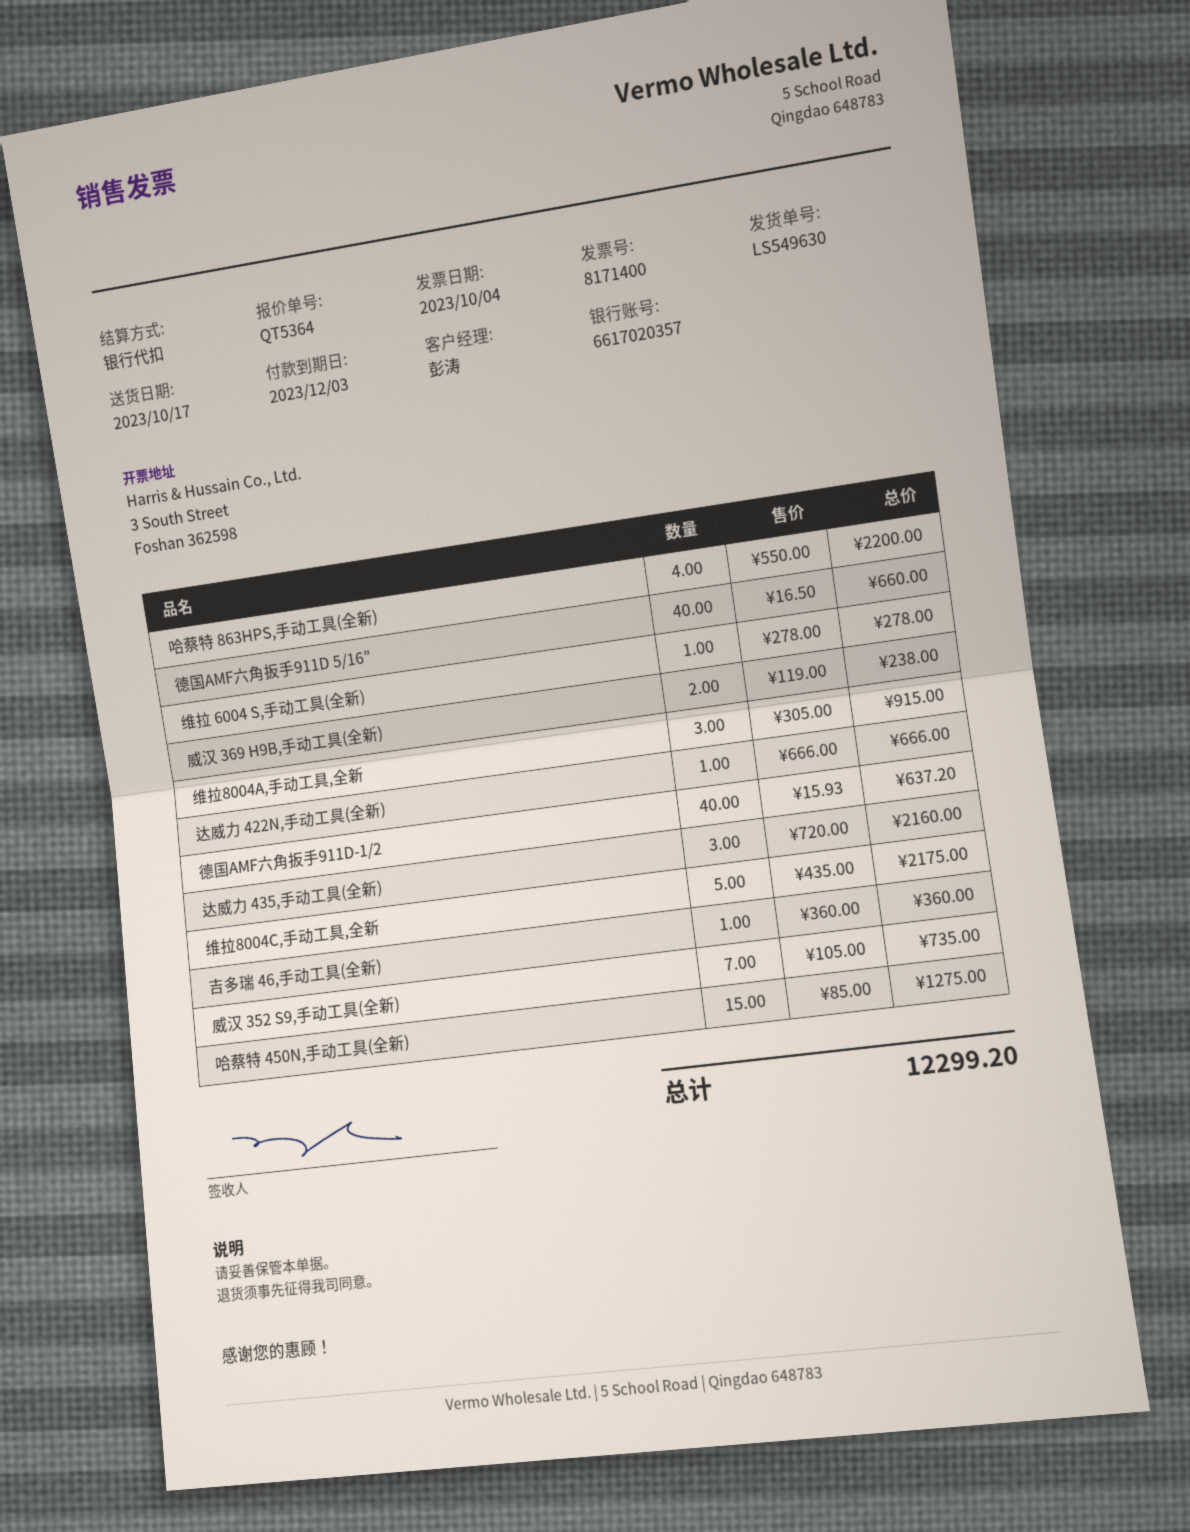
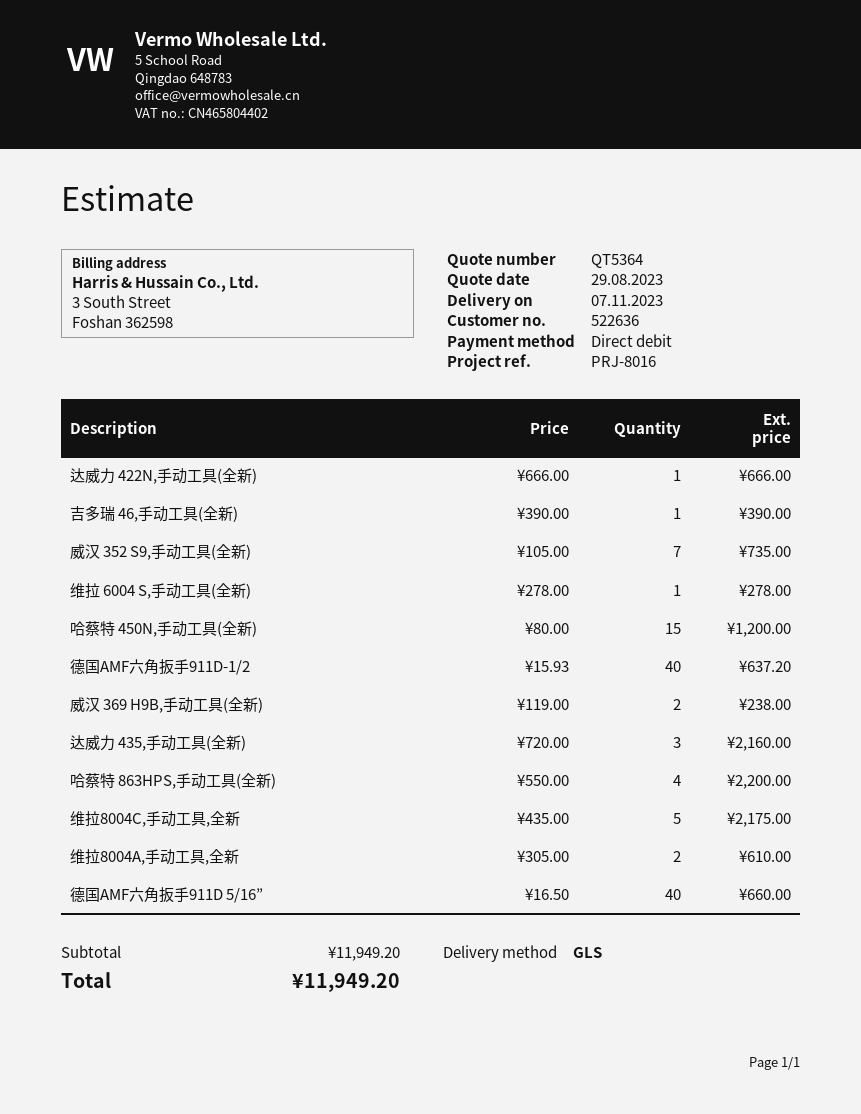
delivery date: 2023-10-17 -> 2023-11-07
维拉8004A,手动工具,全新: 3 x 305.00 = 915.00 -> 2 x 305.00 = 610.00
吉多瑞 46,手动工具(全新): 1 x 360.00 = 360.00 -> 1 x 390.00 = 390.00
哈蔡特 450N,手动工具(全新): 15 x 85.00 = 1275.00 -> 15 x 80.00 = 1200.00
total: 12299.20 -> 11949.20

